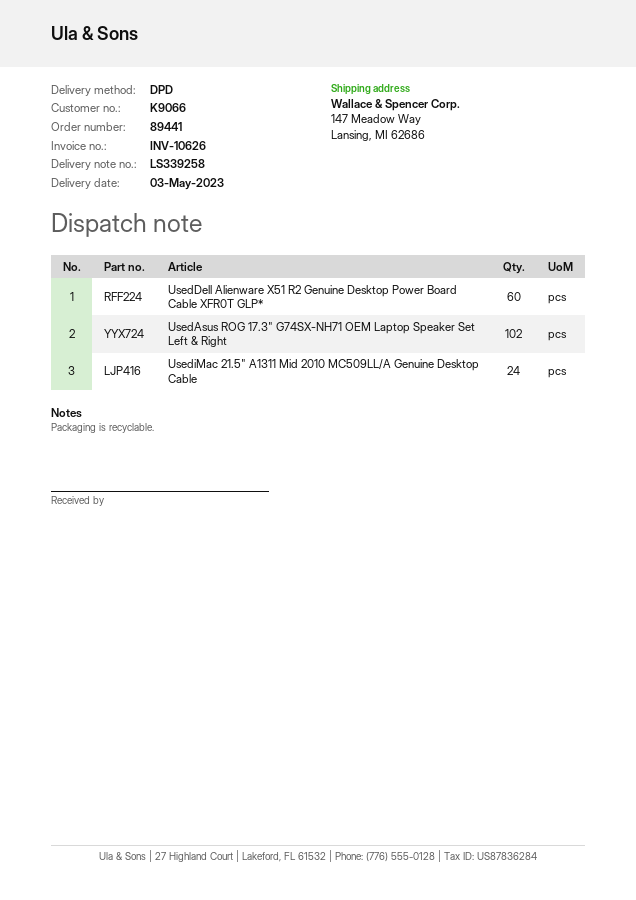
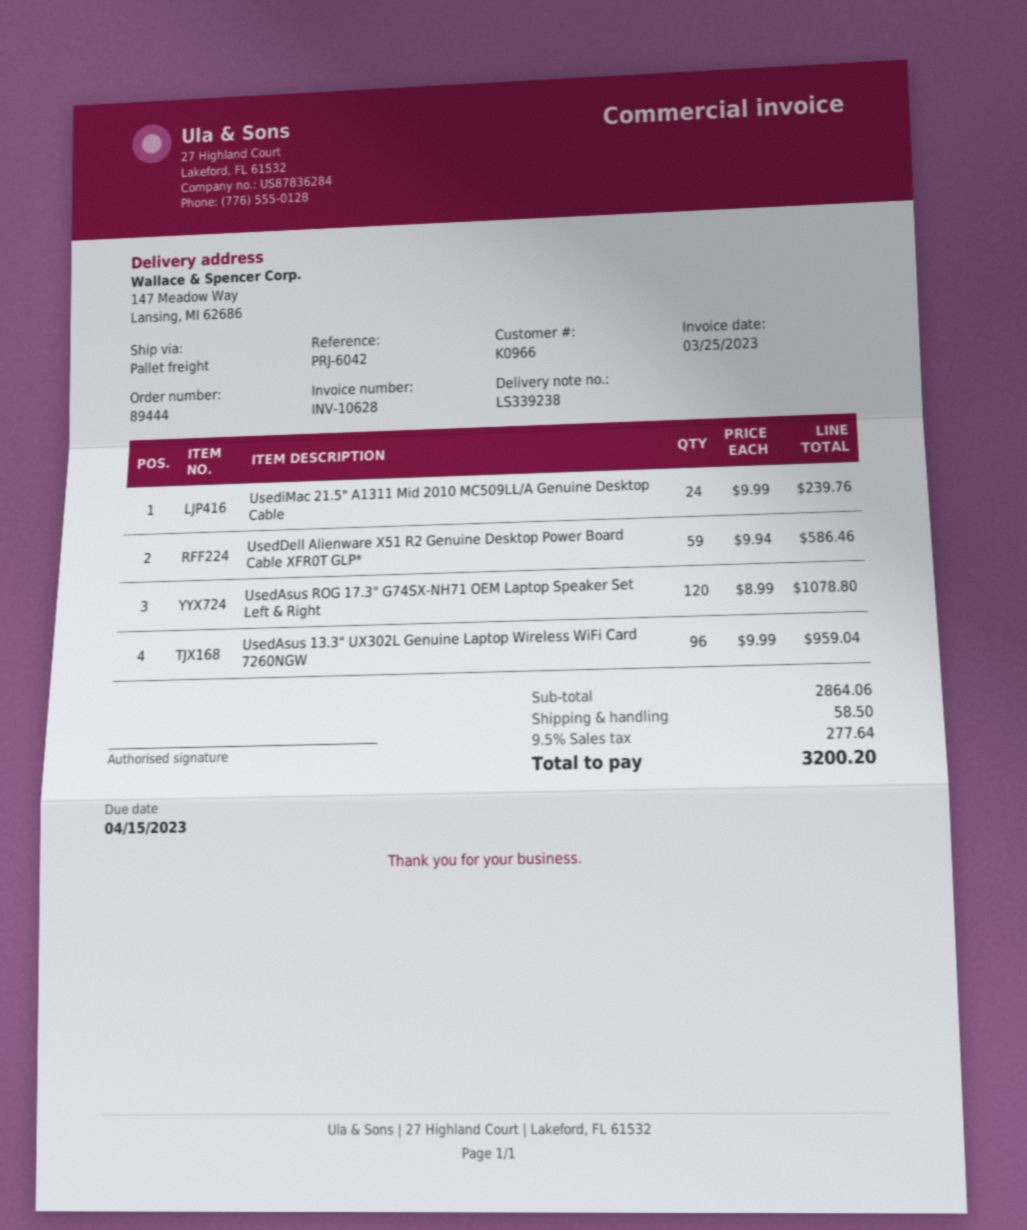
order number: 89441 -> 89444
delivery note number: LS339258 -> LS339238
invoice number: INV-10626 -> INV-10628
customer number: K9066 -> K0966
shipping method: DPD -> pallet freight
UsedDell Alienware X51 R2 Genuine Desktop Power Board Cable XFR0T GLP*: 60 -> 59
UsedAsus ROG 17.3" G74SX-NH71 OEM Laptop Speaker Set Left & Right: 102 -> 120
UsedAsus 13.3" UX302L Genuine Laptop Wireless WiFi Card 7260NGW: none -> 96

